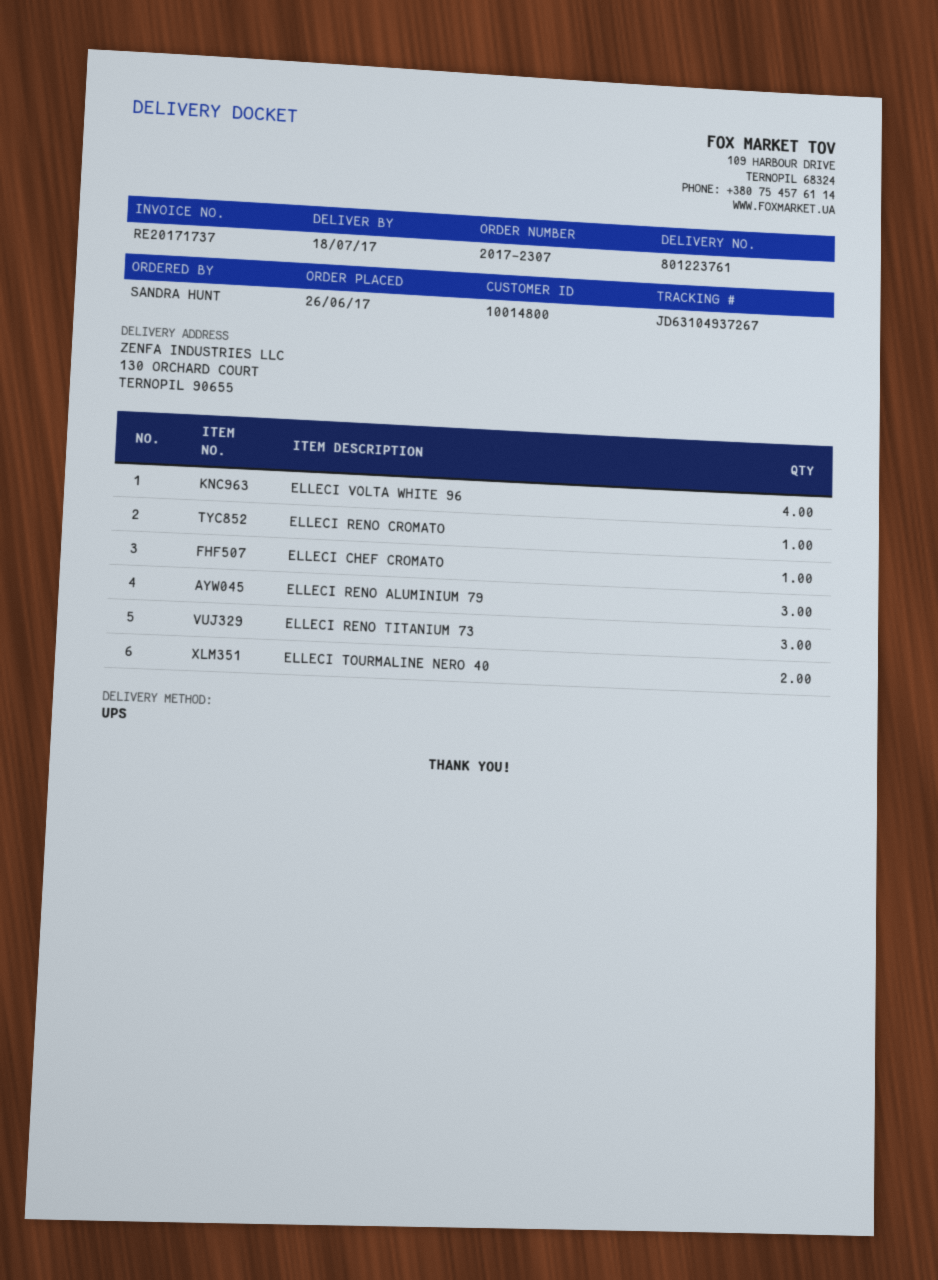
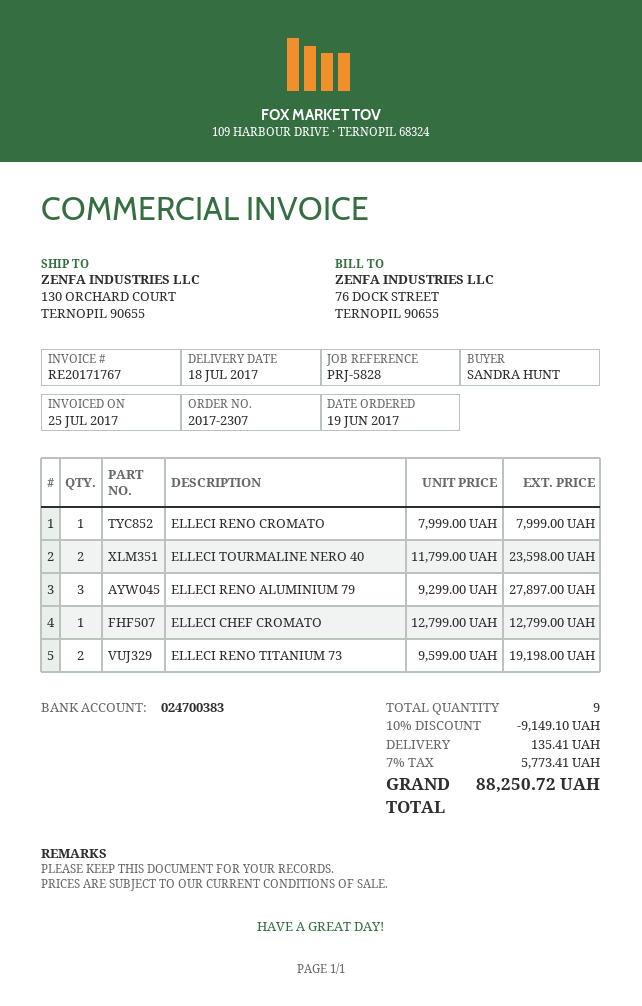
order date: 2017-06-26 -> 2017-06-19
invoice number: RE20171737 -> RE20171767
ELLECI VOLTA WHITE 96: 4 -> none
ELLECI RENO TITANIUM 73: 3 -> 2

